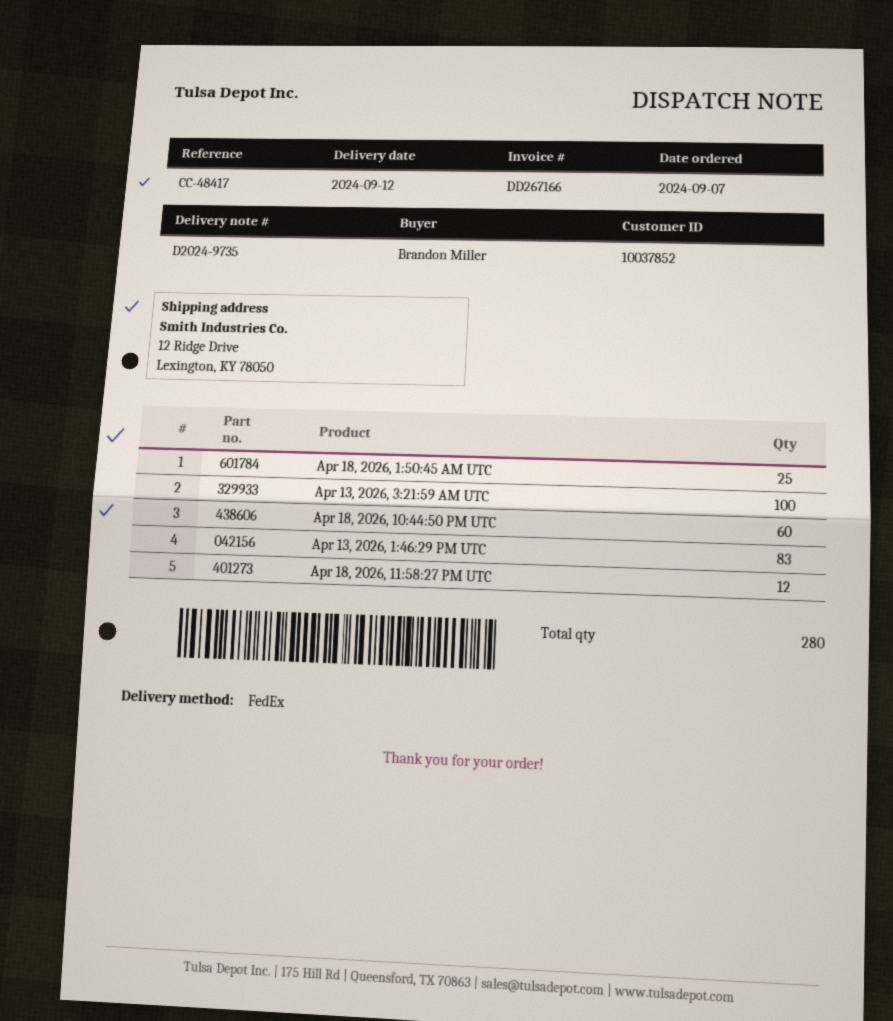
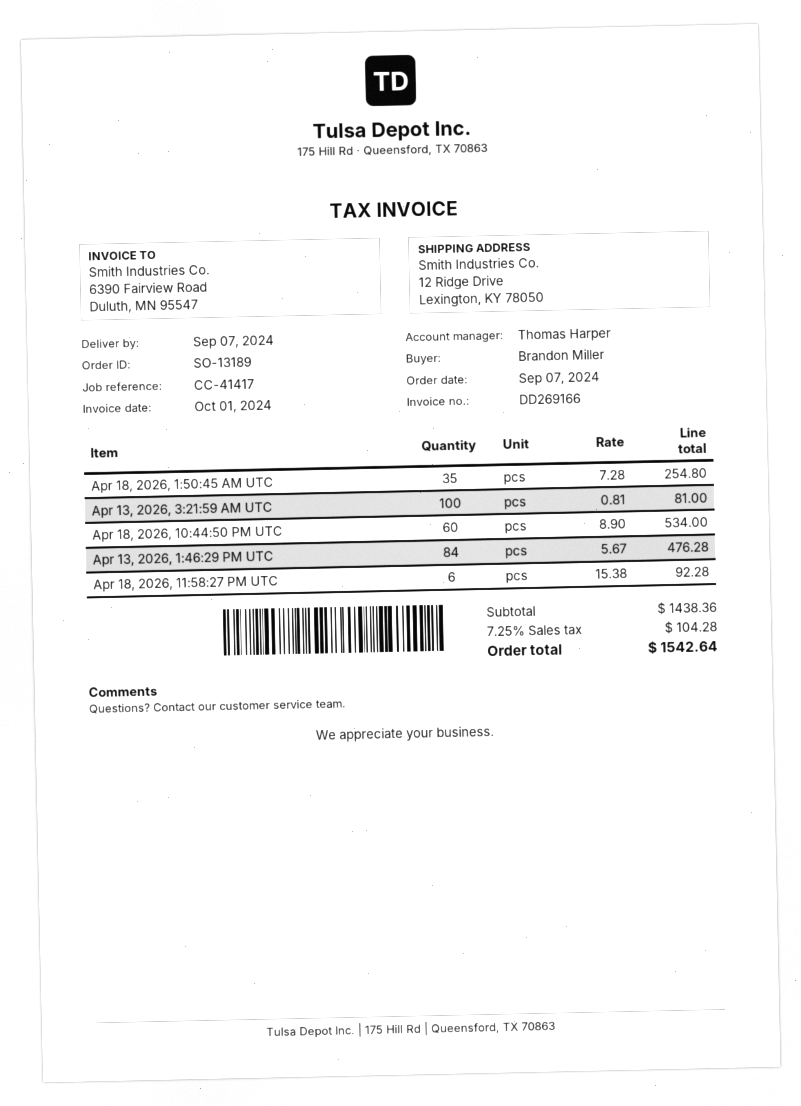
delivery date: 2024-09-12 -> 2024-09-07
invoice number: DD267166 -> DD269166
reference: CC-48417 -> CC-41417
Apr 18, 2026, 1:50:45 AM UTC: 25 -> 35
Apr 13, 2026, 1:46:29 PM UTC: 83 -> 84
Apr 18, 2026, 11:58:27 PM UTC: 12 -> 6

